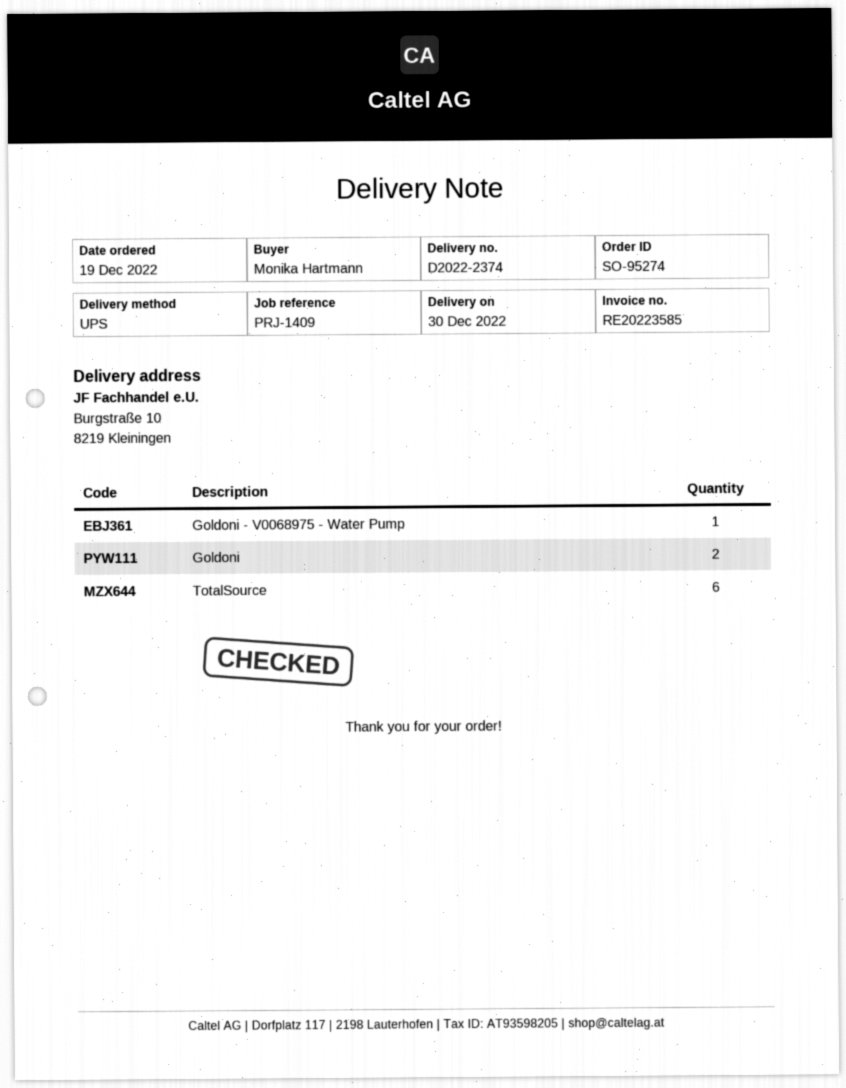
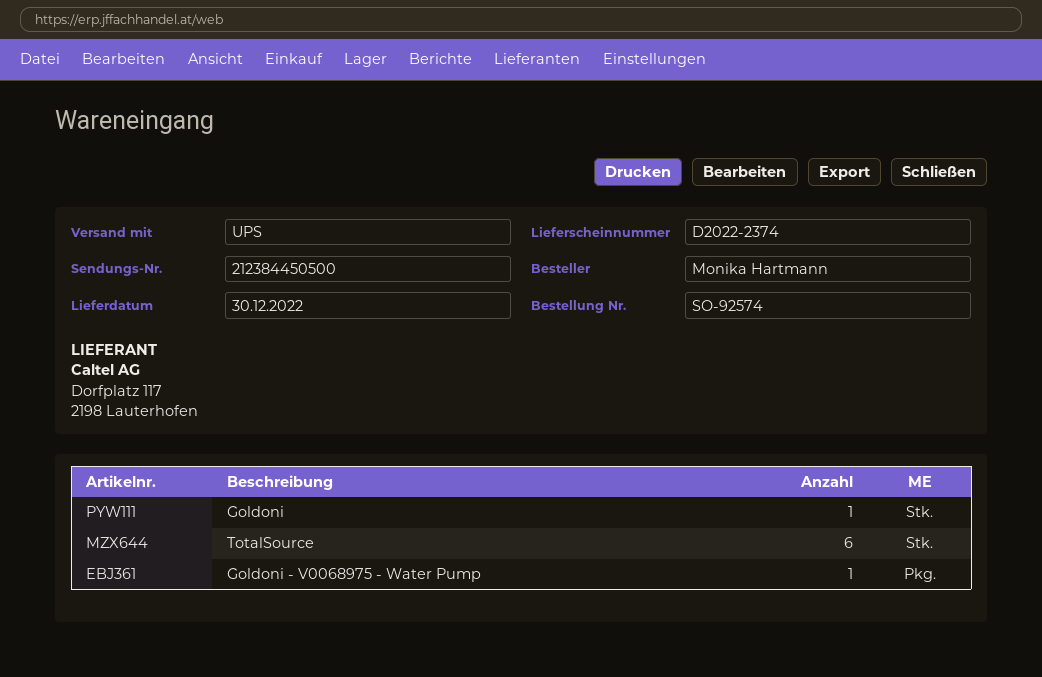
order number: SO-95274 -> SO-92574
Goldoni: 2 -> 1

